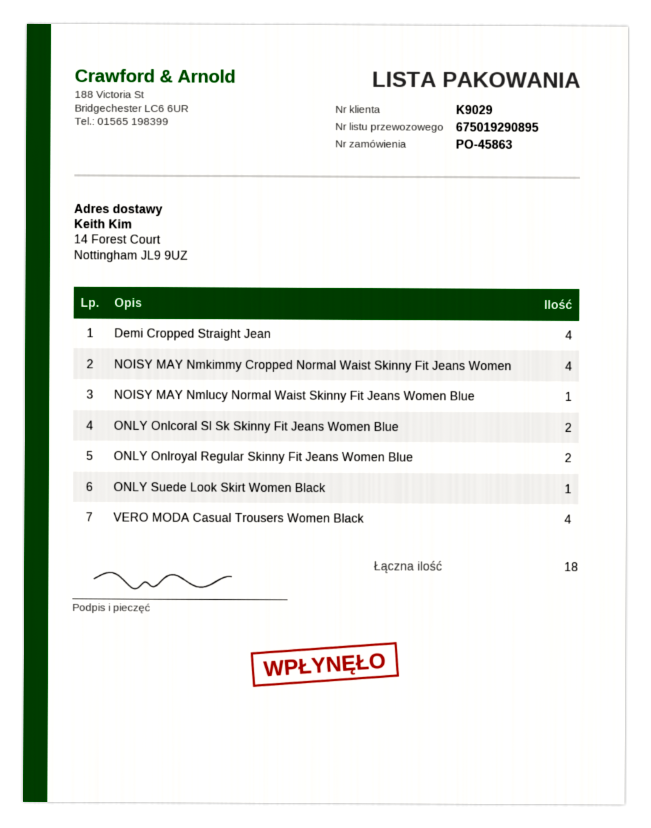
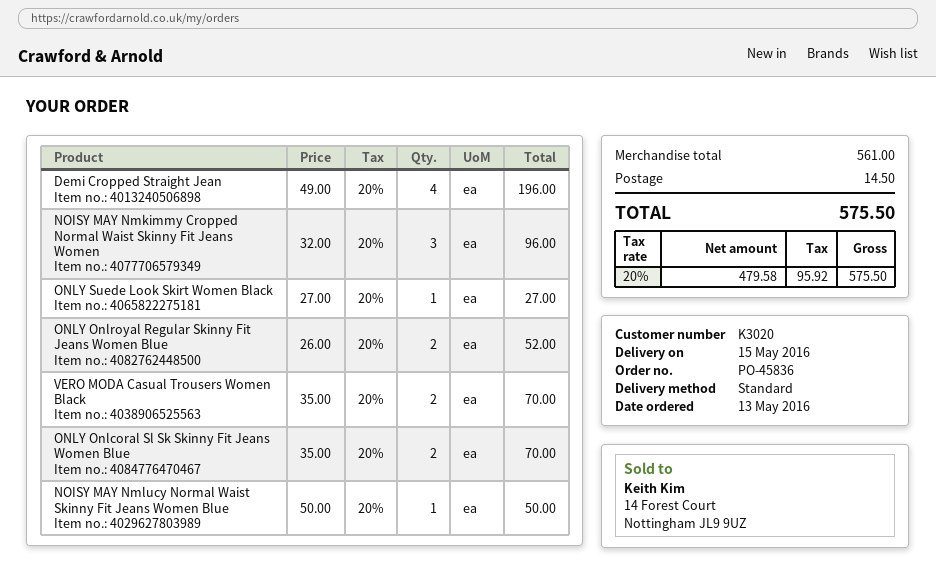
order number: PO-45863 -> PO-45836
customer number: K9029 -> K3020
NOISY MAY Nmkimmy Cropped Normal Waist Skinny Fit Jeans Women: 4 -> 3
VERO MODA Casual Trousers Women Black: 4 -> 2

